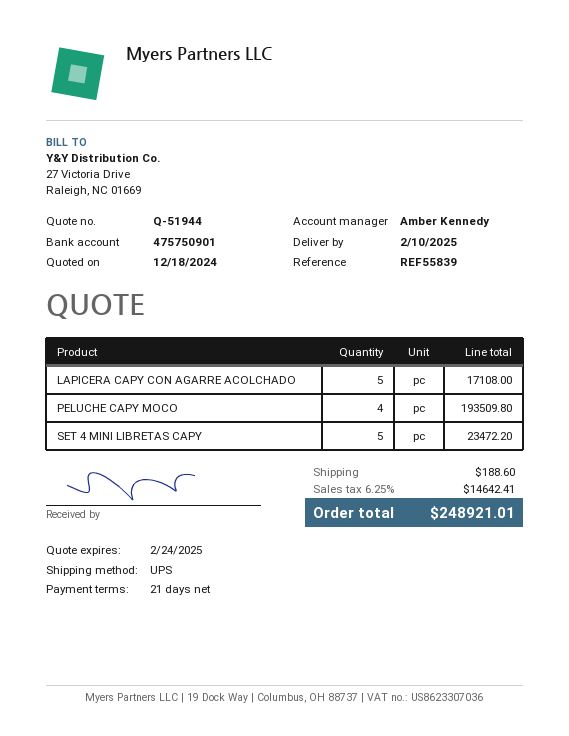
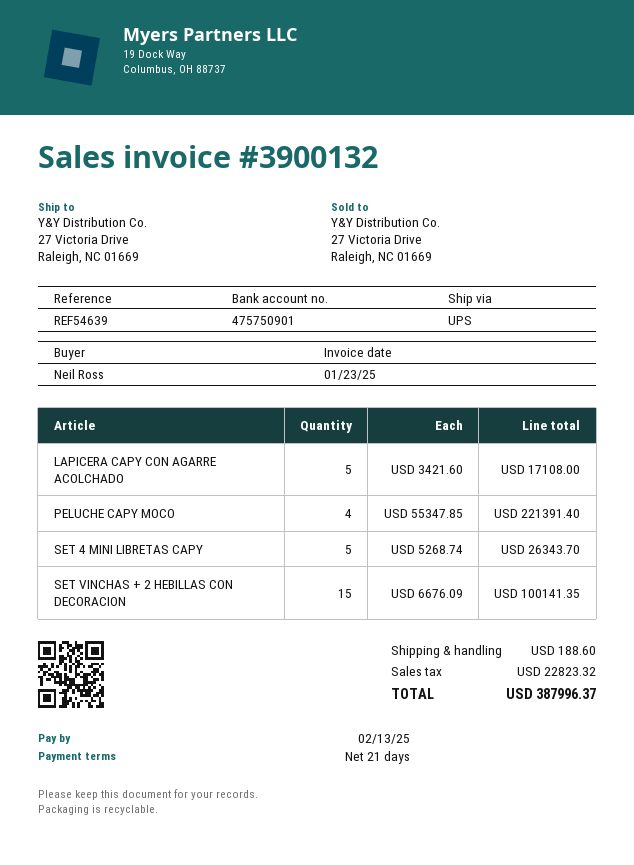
reference: REF55839 -> REF54639
PELUCHE CAPY MOCO: 4 for 193509.80 -> 4 for 221391.40
SET 4 MINI LIBRETAS CAPY: 5 for 23472.20 -> 5 for 26343.70
SET VINCHAS + 2 HEBILLAS CON DECORACION: none -> 15 for 100141.35
tax: 14642.41 -> 22823.32
total: 248921.01 -> 387996.37

